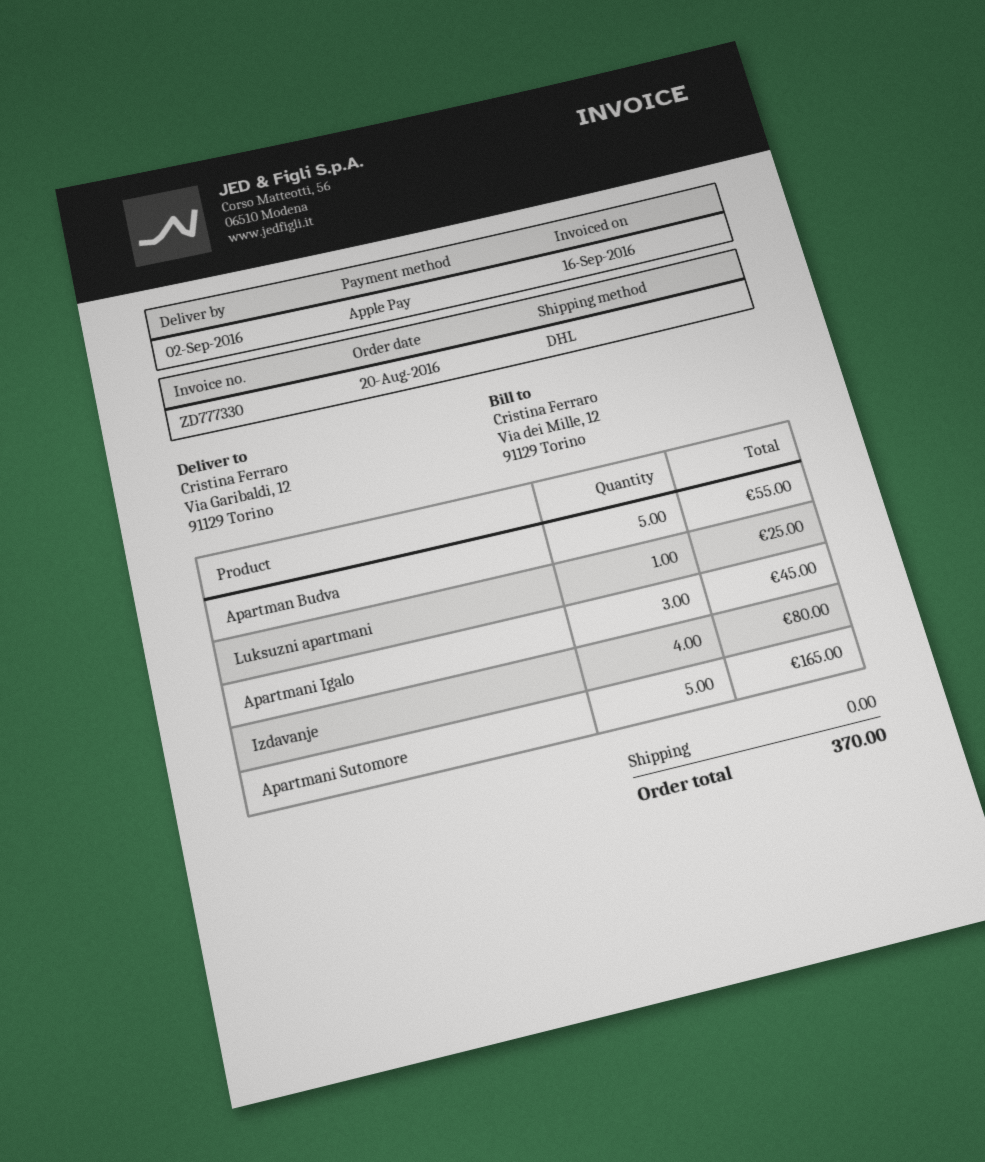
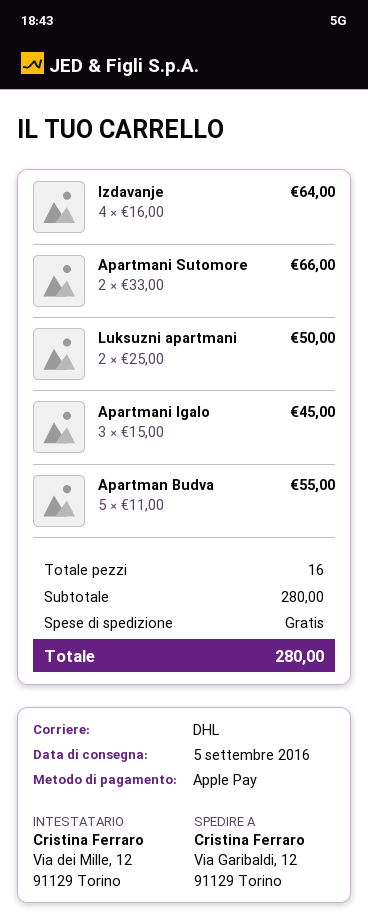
delivery date: 2016-09-02 -> 2016-09-05
Luksuzni apartmani: 1 for 25.00 -> 2 for 50.00
Izdavanje: 4 for 80.00 -> 4 for 64.00
Apartmani Sutomore: 5 for 165.00 -> 2 for 66.00
total: 370.00 -> 280.00

